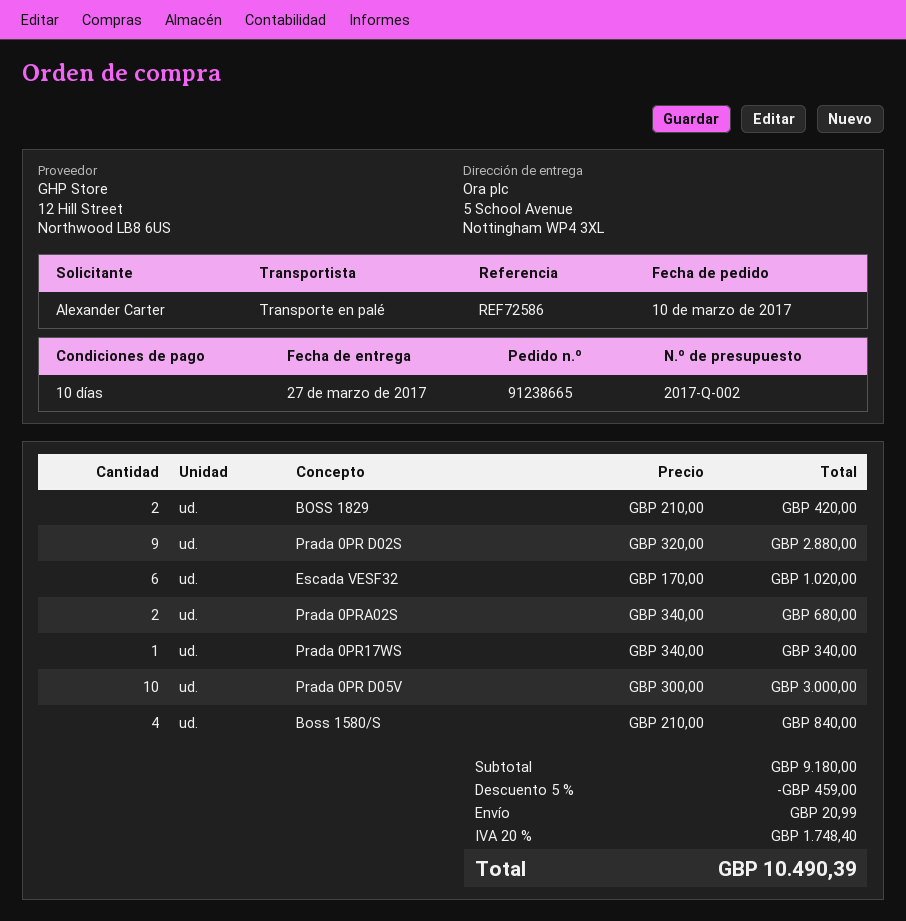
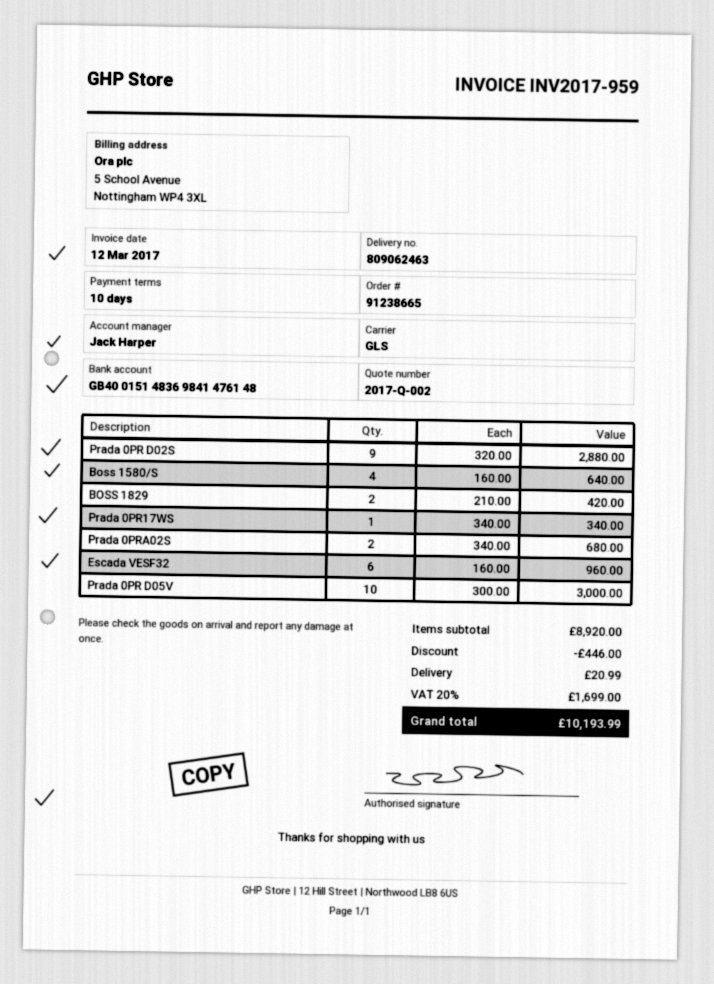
shipping method: pallet freight -> GLS
Escada VESF32: 6 x 170.00 = 1020.00 -> 6 x 160.00 = 960.00
Boss 1580/S: 4 x 210.00 = 840.00 -> 4 x 160.00 = 640.00
subtotal: 9180.00 -> 8920.00
discount: 459.00 -> 446.00
tax: 20% = 1748.40 -> 20% = 1699.00
total: 10490.39 -> 10193.99

